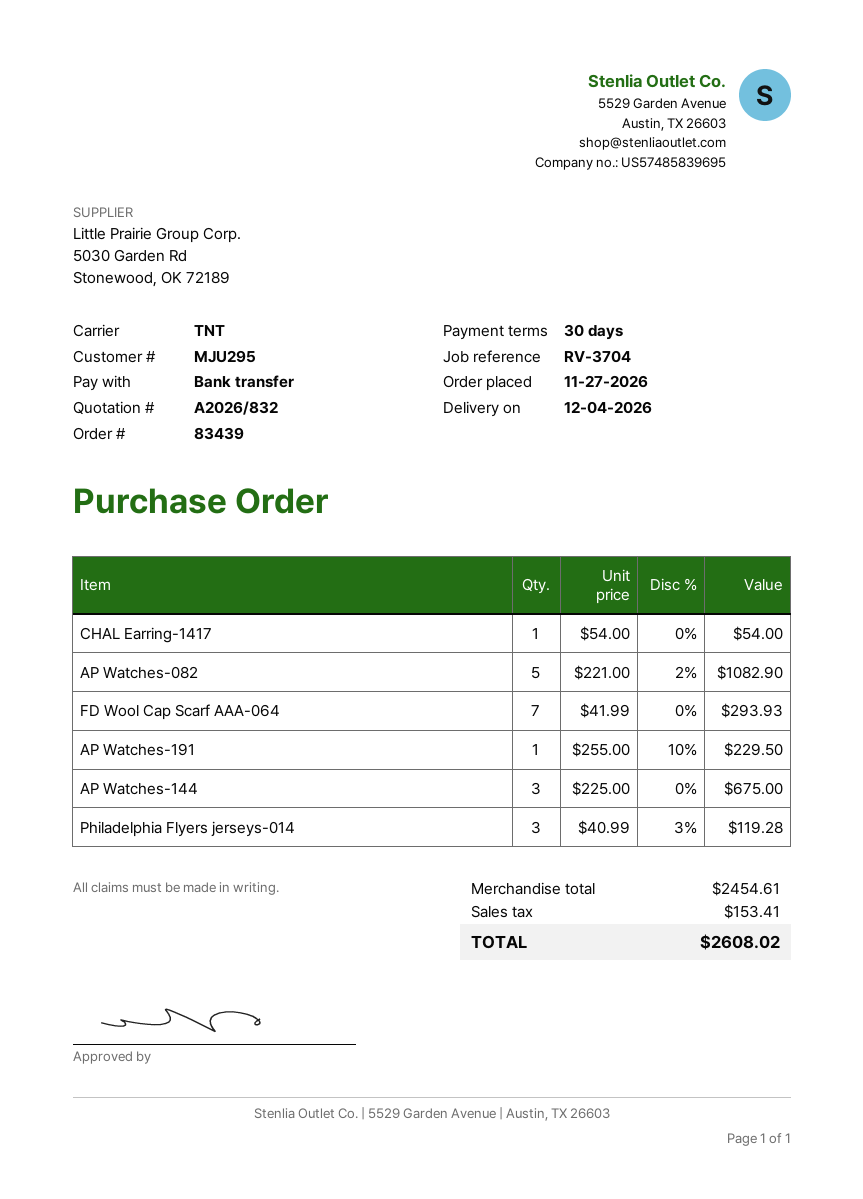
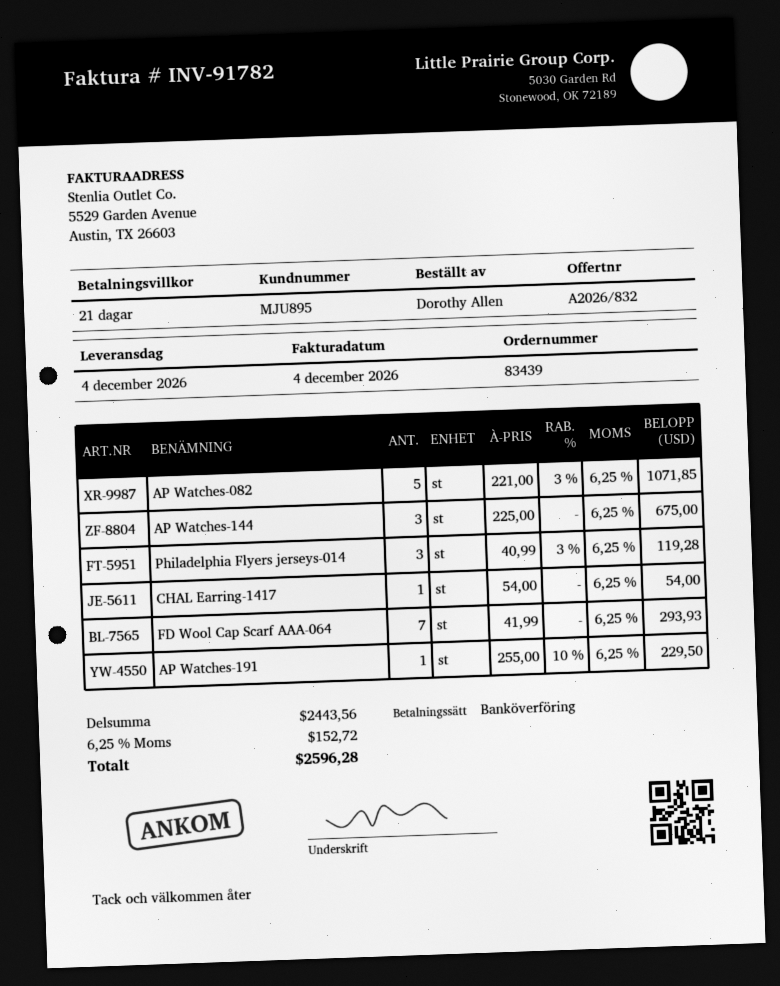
payment terms: 30 days -> 21 days
customer number: MJU295 -> MJU895
AP Watches-082: 5 x 221.00 - 2% = 1082.90 -> 5 x 221.00 - 3% = 1071.85
subtotal: 2454.61 -> 2443.56
tax: 153.41 -> 152.72
total: 2608.02 -> 2596.28

